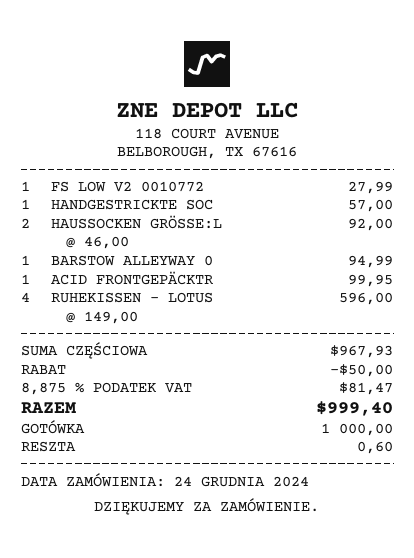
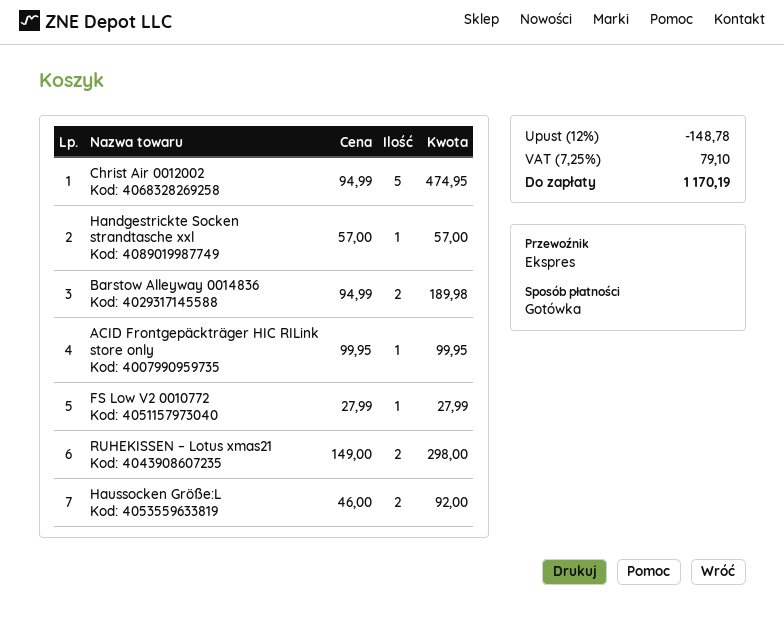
BARSTOW ALLEYWAY 0: 1 x 94.99 = 94.99 -> 2 x 94.99 = 189.98
RUHEKISSEN – LOTUS: 4 x 149.00 = 596.00 -> 2 x 149.00 = 298.00
Christ Air 0012002: none -> 5 x 94.99 = 474.95
discount: 50.00 -> 148.78
tax: 8.875% = 81.47 -> 7.25% = 79.10
total: 999.40 -> 1170.19

